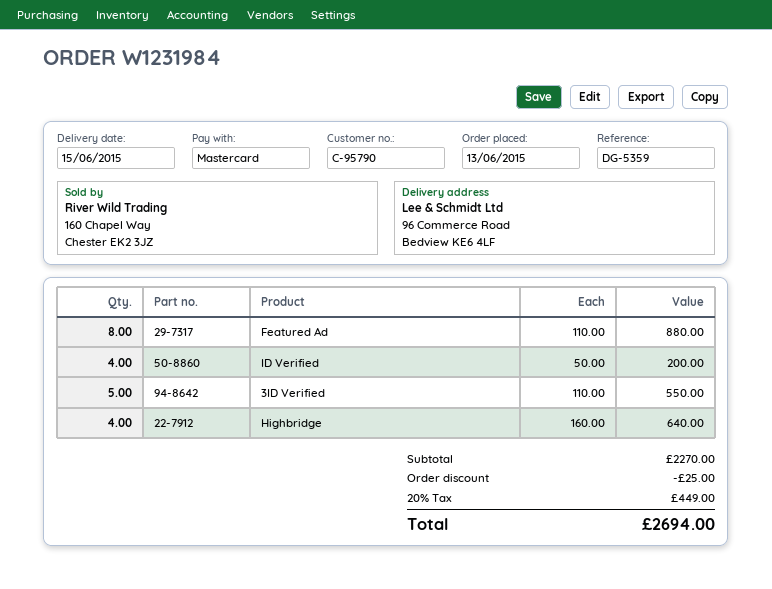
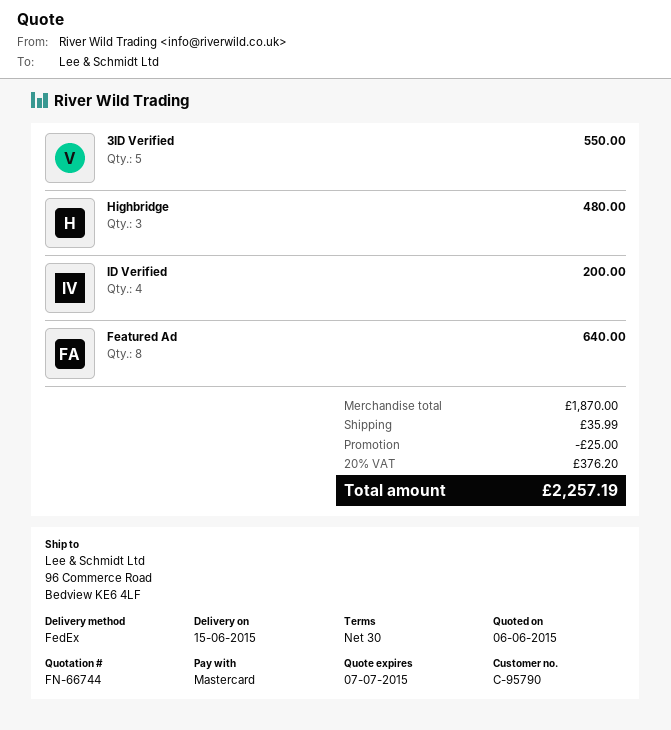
Featured Ad: 8 for 880.00 -> 8 for 640.00
Highbridge: 4 for 640.00 -> 3 for 480.00
subtotal: 2270.00 -> 1870.00
shipping: none -> 35.99
tax: 20% = 449.00 -> 20% = 376.20
total: 2694.00 -> 2257.19

